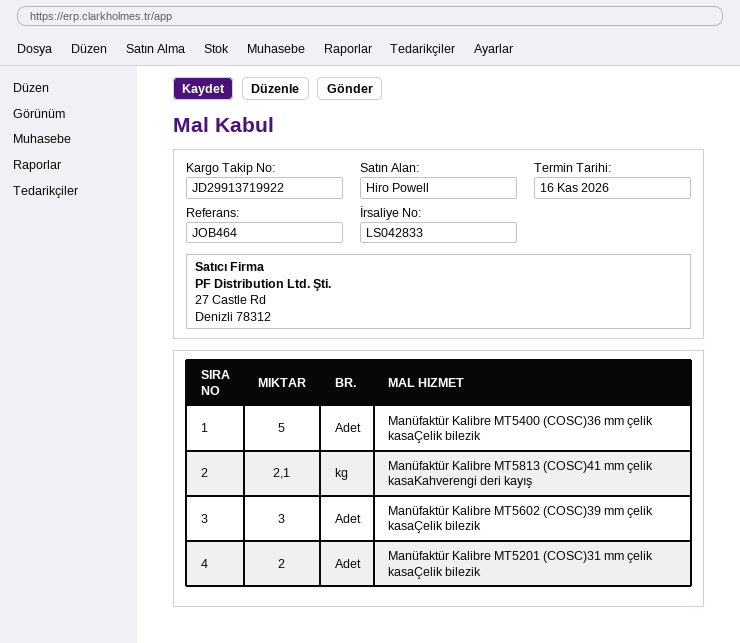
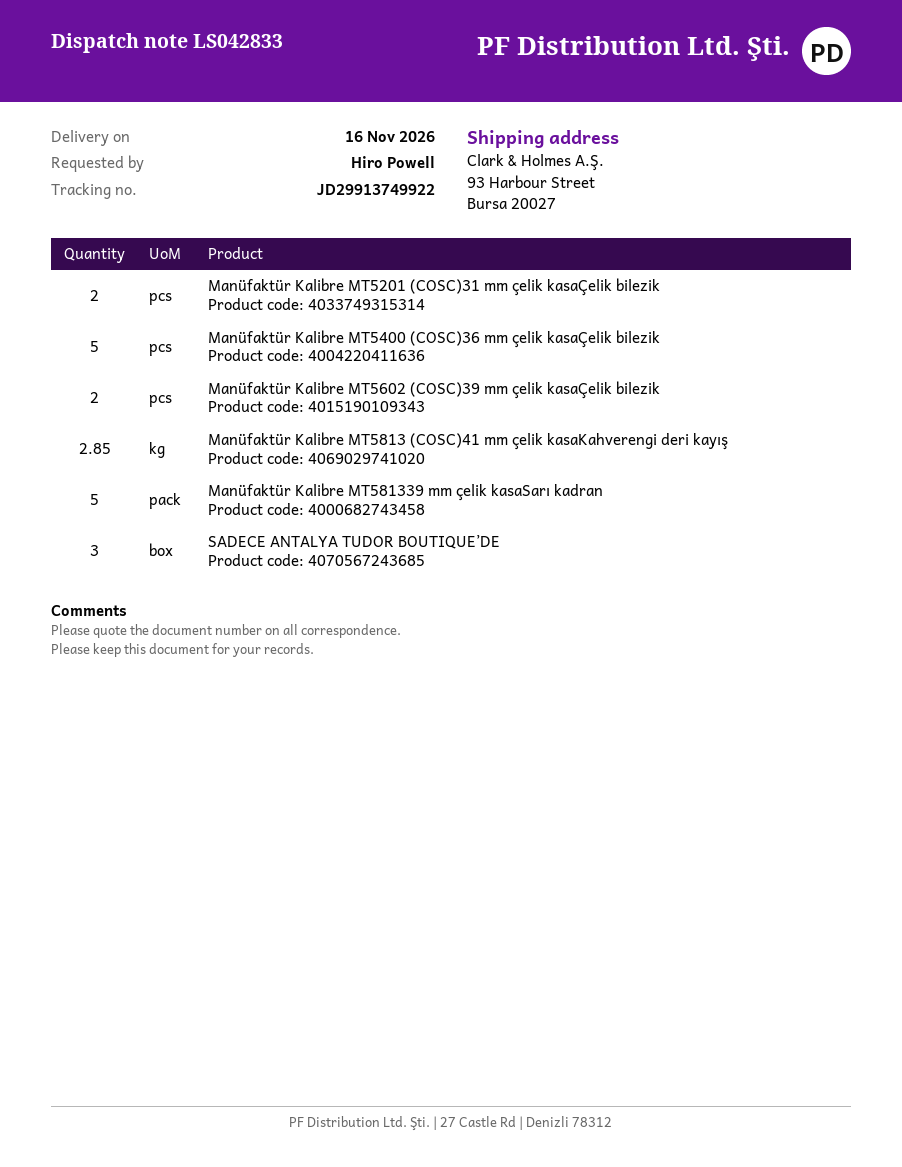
tracking number: JD29913719922 -> JD29913749922
Manüfaktür Kalibre MT5813 (COSC)41 mm çelik kasaKahverengi deri kayış: 2.1 -> 2.85
Manüfaktür Kalibre MT5602 (COSC)39 mm çelik kasaÇelik bilezik: 3 -> 2
Manüfaktür Kalibre MT581339 mm çelik kasaSarı kadran: none -> 5
SADECE ANTALYA TUDOR BOUTIQUE’DE: none -> 3

